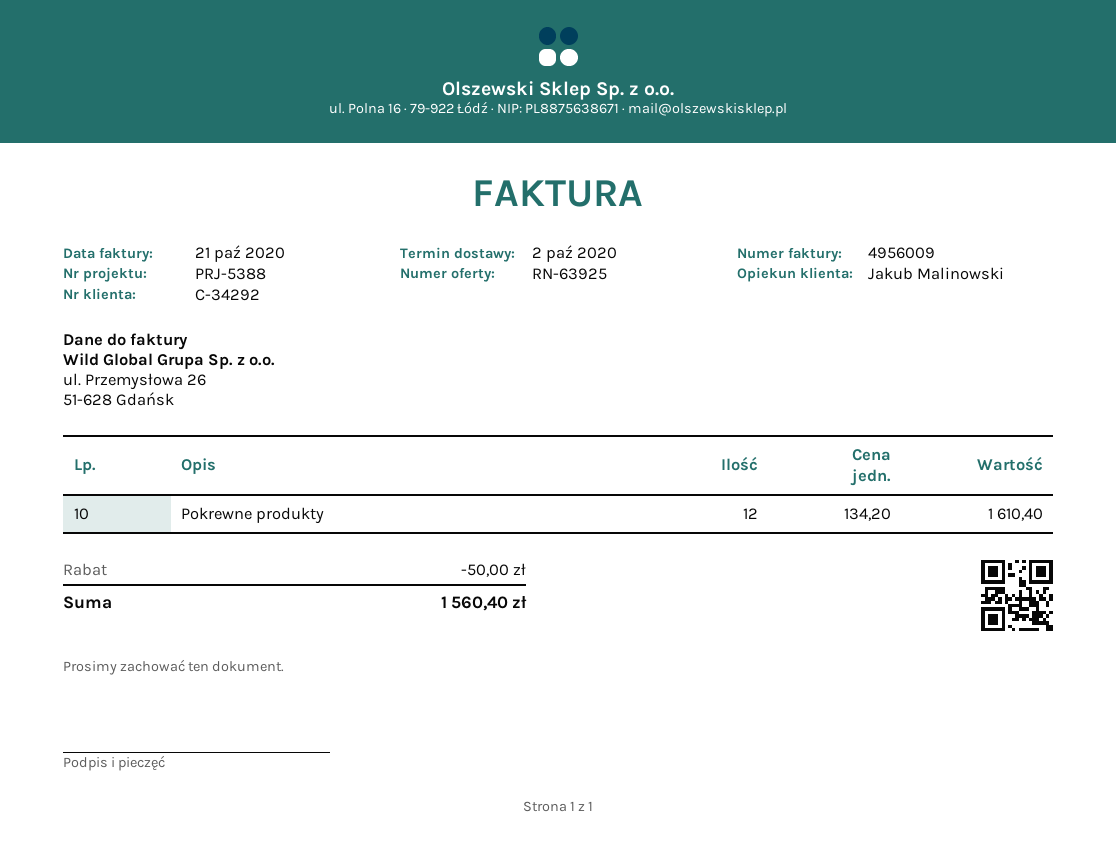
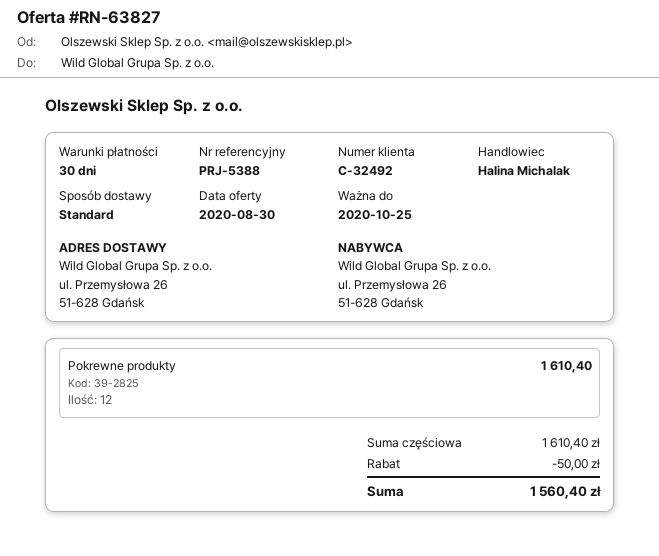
quote number: RN-63925 -> RN-63827
customer number: C-34292 -> C-32492
sales rep: Jakub Malinowski -> Halina Michalak

